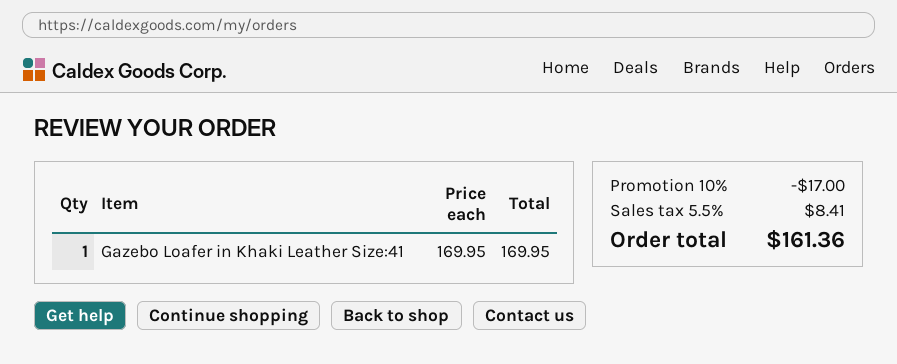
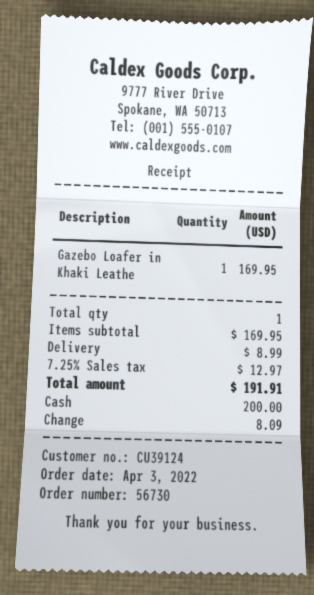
discount: 10% = 17.00 -> none
shipping: none -> 8.99
tax: 5.5% = 8.41 -> 7.25% = 12.97
total: 161.36 -> 191.91

